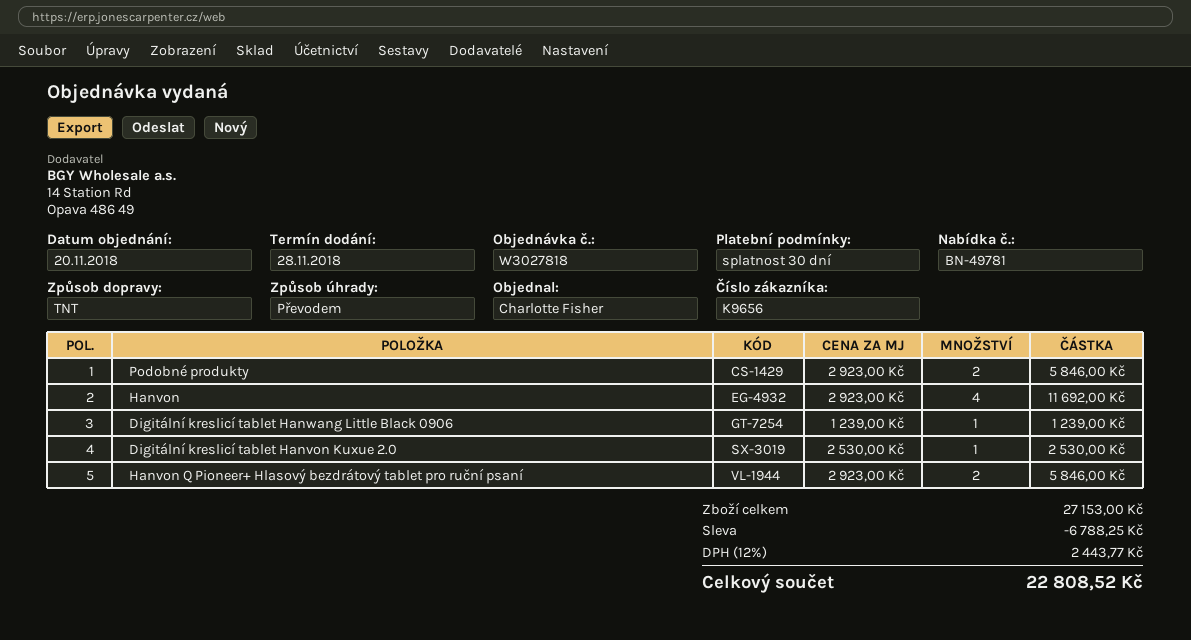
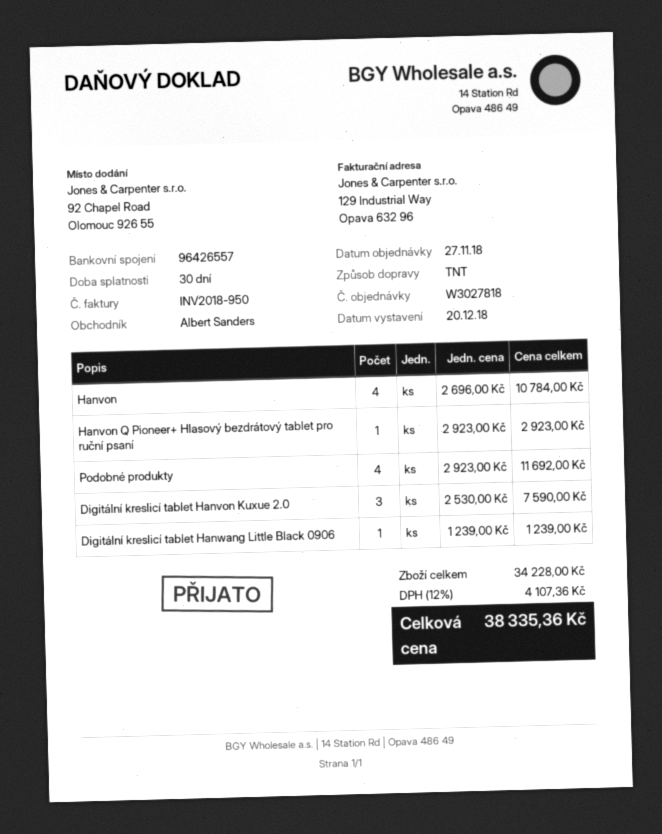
order date: 2018-11-20 -> 2018-11-27
Podobné produkty: 2 x 2923.00 = 5846.00 -> 4 x 2923.00 = 11692.00
Hanvon: 4 x 2923.00 = 11692.00 -> 4 x 2696.00 = 10784.00
Digitální kreslicí tablet Hanvon Kuxue 2.0: 1 x 2530.00 = 2530.00 -> 3 x 2530.00 = 7590.00
Hanvon Q Pioneer+ Hlasový bezdrátový tablet pro ruční psaní: 2 x 2923.00 = 5846.00 -> 1 x 2923.00 = 2923.00
subtotal: 27153.00 -> 34228.00
discount: 6788.25 -> none
tax: 12% = 2443.77 -> 12% = 4107.36
total: 22808.52 -> 38335.36

